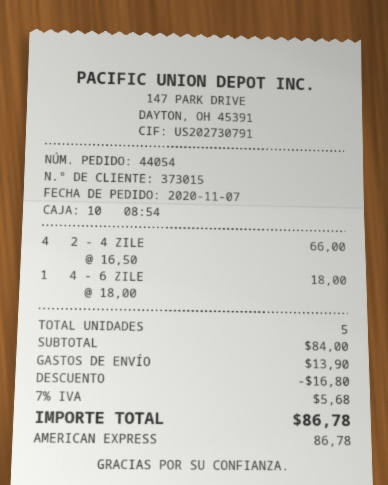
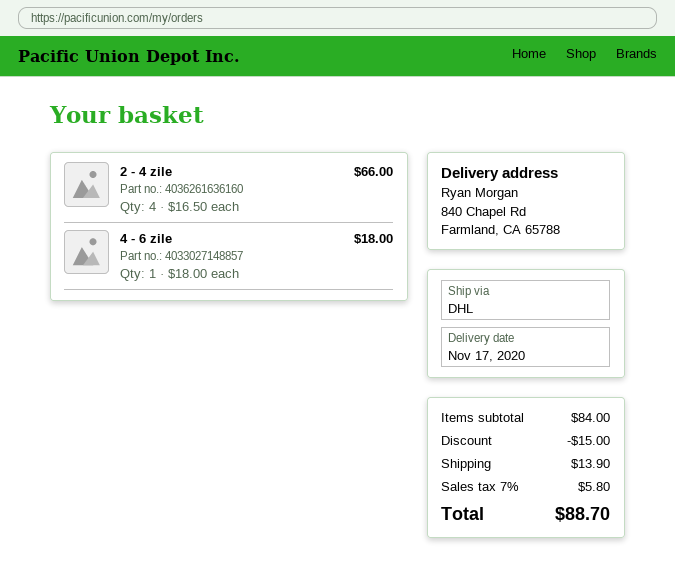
discount: 16.80 -> 15.00
tax: 7% = 5.68 -> 7% = 5.80
total: 86.78 -> 88.70

